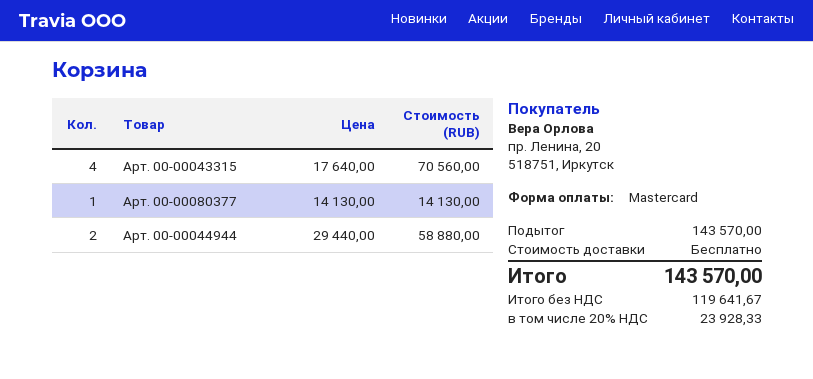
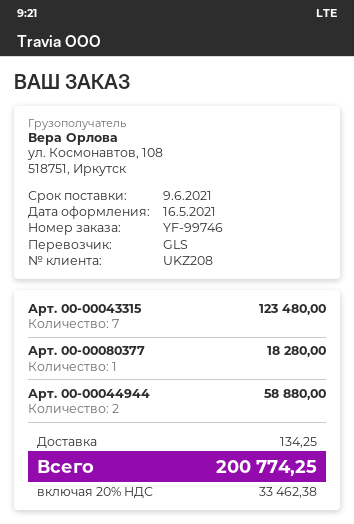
Арт. 00-00043315: 4 for 70560.00 -> 7 for 123480.00
Арт. 00-00080377: 1 for 14130.00 -> 1 for 18280.00
shipping: 0.00 -> 134.25
tax: 20% = 23928.33 -> 20% = 33462.38
total: 143570.00 -> 200774.25

